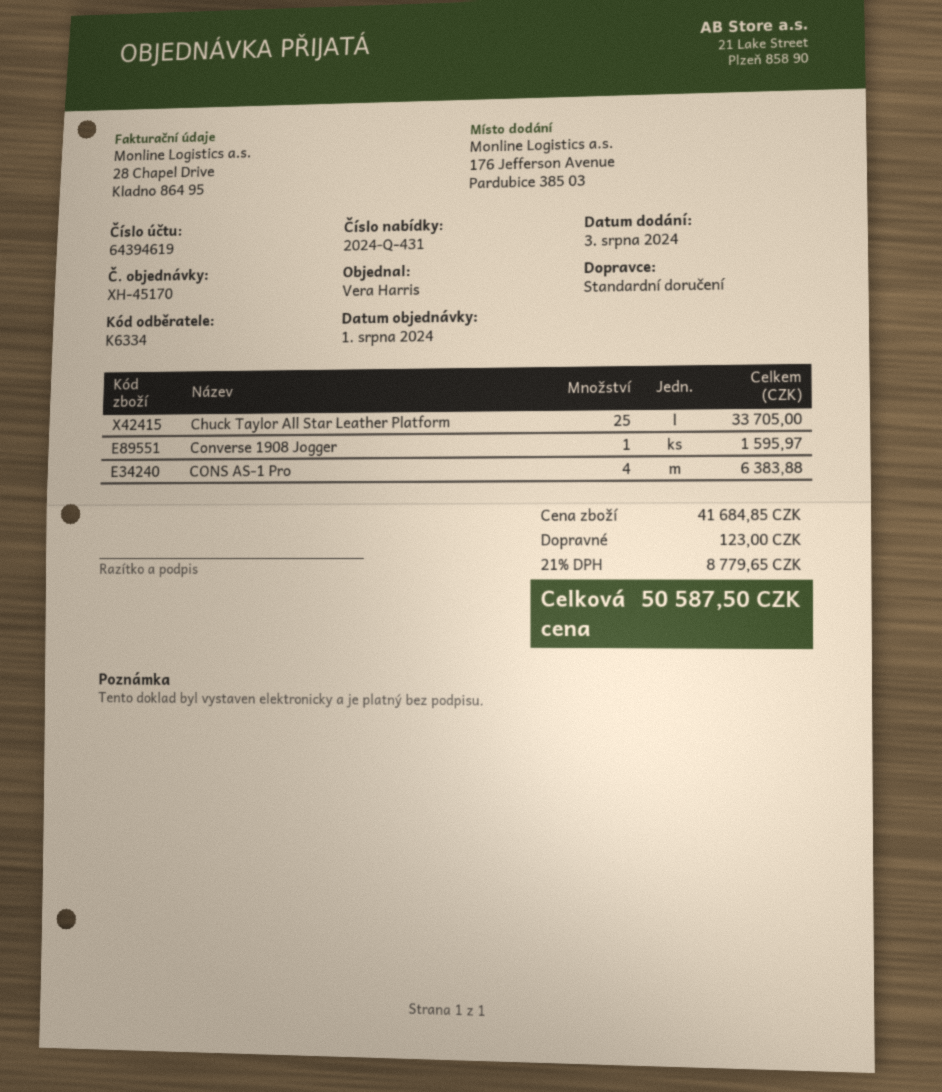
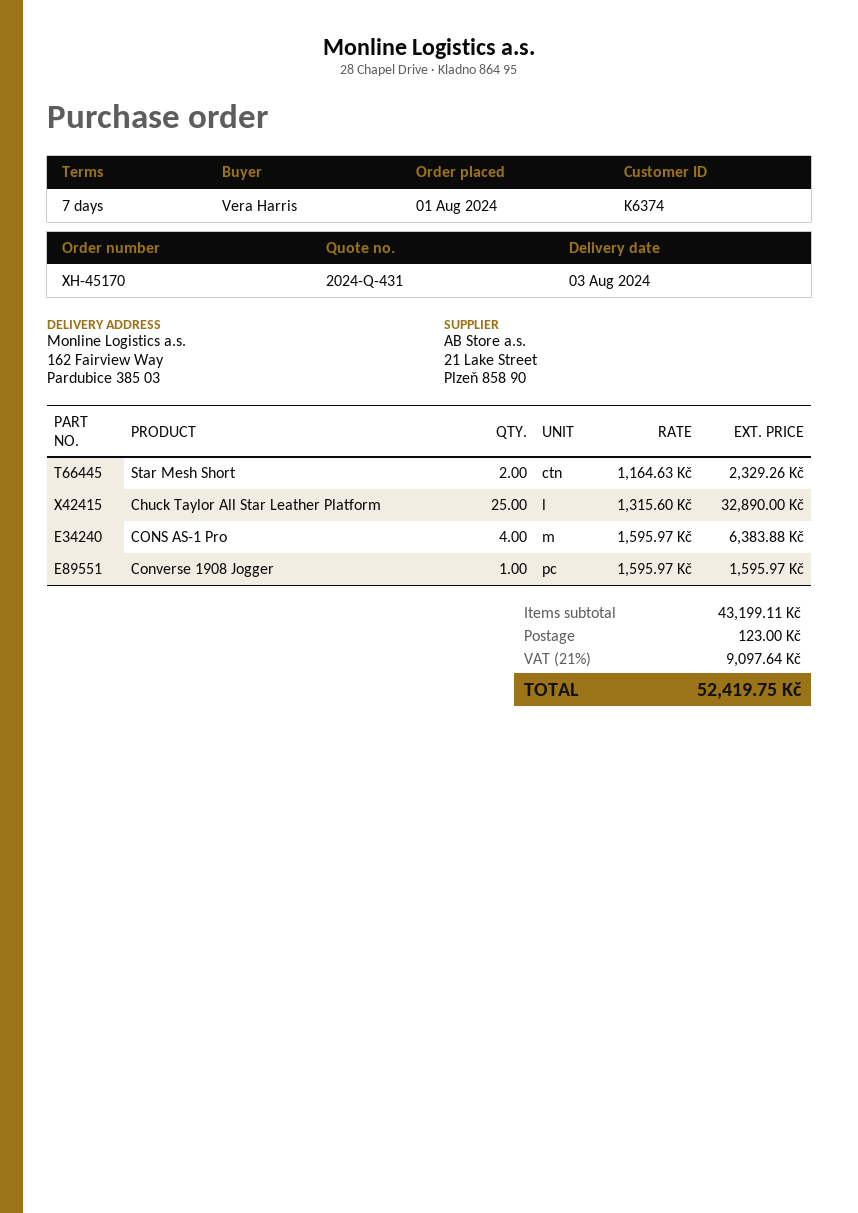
customer number: K6334 -> K6374
ship to: 176 Jefferson Avenue, Pardubice 385 03 -> 162 Fairview Way, Pardubice 385 03
Chuck Taylor All Star Leather Platform: 25 for 33705.00 -> 25 for 32890.00
Star Mesh Short: none -> 2 for 2329.26
subtotal: 41684.85 -> 43199.11
tax: 21% = 8779.65 -> 21% = 9097.64
total: 50587.50 -> 52419.75

